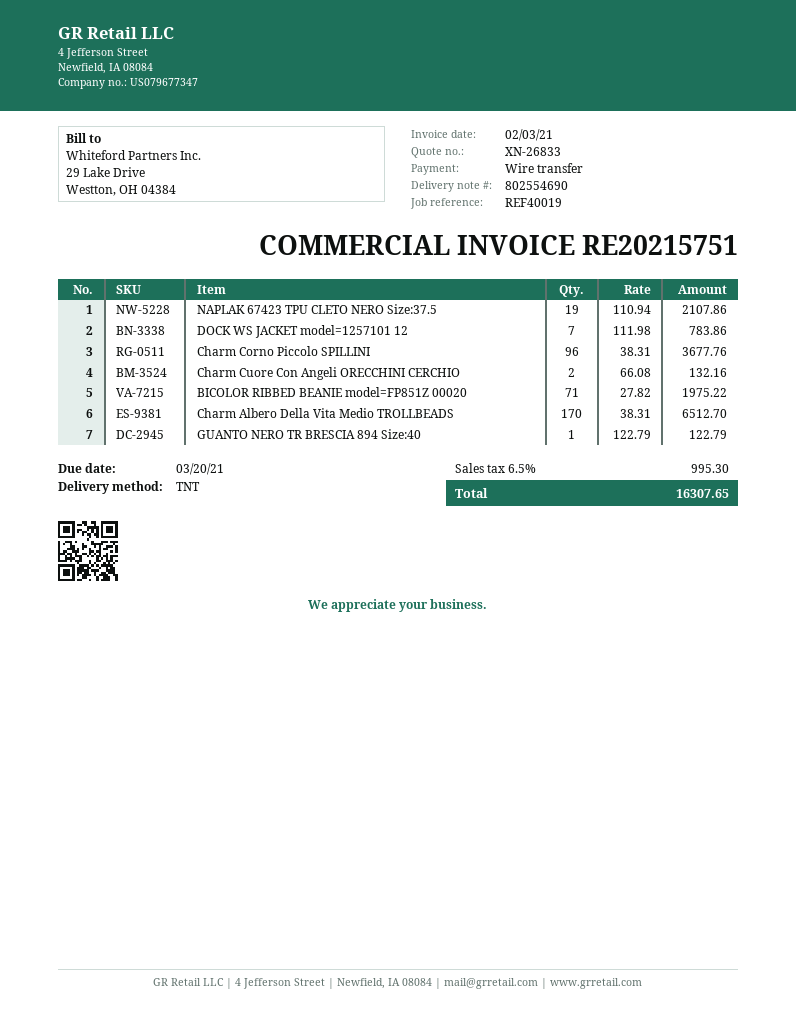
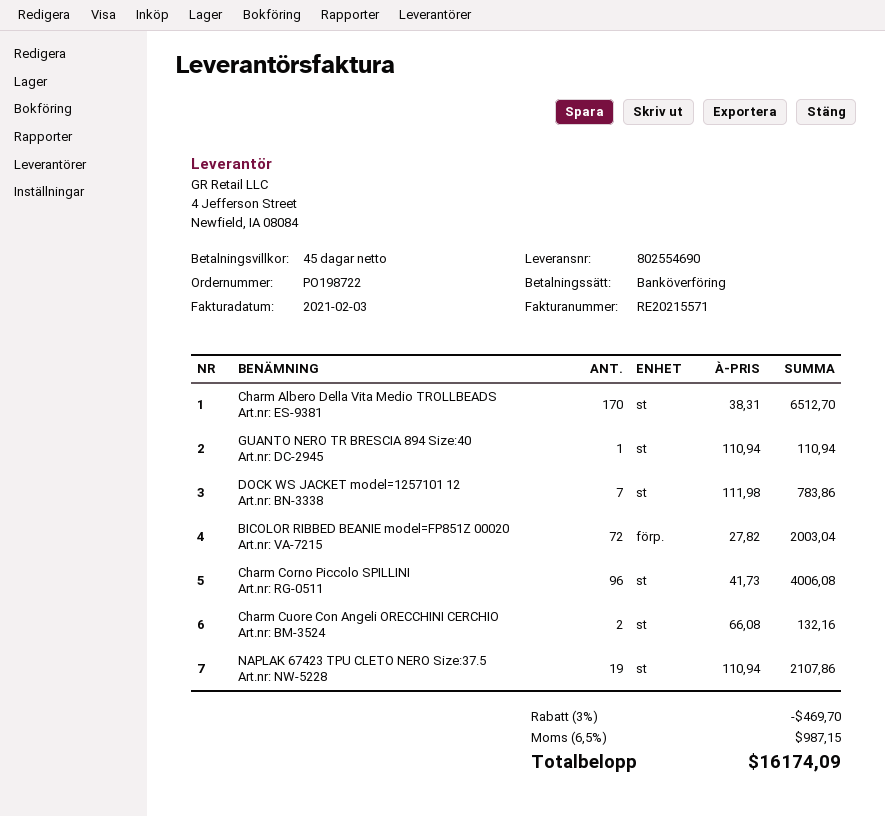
invoice number: RE20215751 -> RE20215571
Charm Corno Piccolo SPILLINI: 96 x 38.31 = 3677.76 -> 96 x 41.73 = 4006.08
BICOLOR RIBBED BEANIE model=FP851Z 00020: 71 x 27.82 = 1975.22 -> 72 x 27.82 = 2003.04
GUANTO NERO TR BRESCIA 894 Size:40: 1 x 122.79 = 122.79 -> 1 x 110.94 = 110.94
discount: none -> 3% = 469.70
tax: 6.5% = 995.30 -> 6.5% = 987.15
total: 16307.65 -> 16174.09

